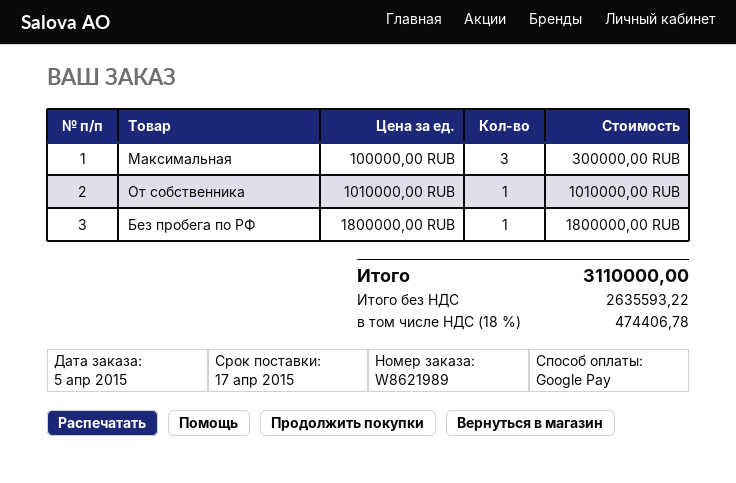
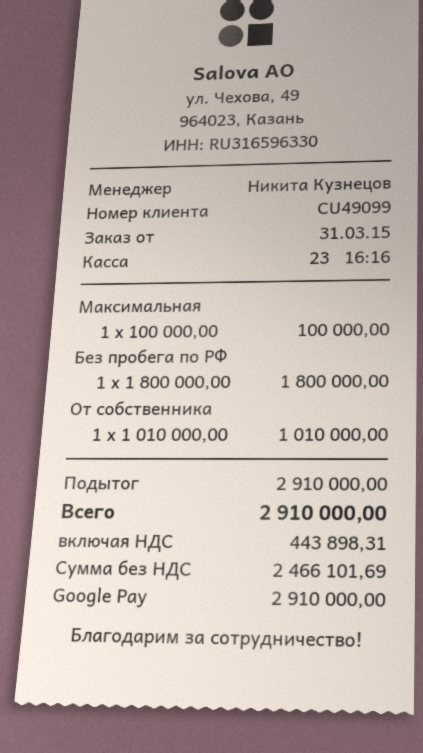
order date: 2015-04-05 -> 2015-03-31
Максимальная: 3 x 100000.00 = 300000.00 -> 1 x 100000.00 = 100000.00
net: 2635593.22 -> 2466101.69
tax: 474406.78 -> 443898.31
total: 3110000.00 -> 2910000.00

